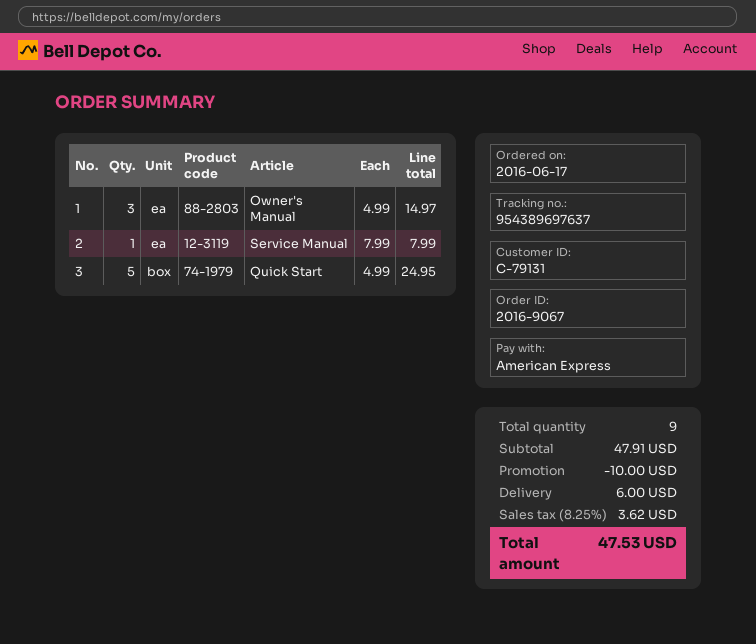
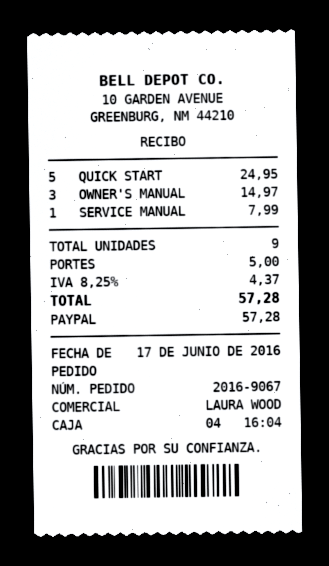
payment method: American Express -> PayPal
discount: 10.00 -> none
shipping: 6.00 -> 5.00
tax: 8.25% = 3.62 -> 8.25% = 4.37
total: 47.53 -> 57.28

